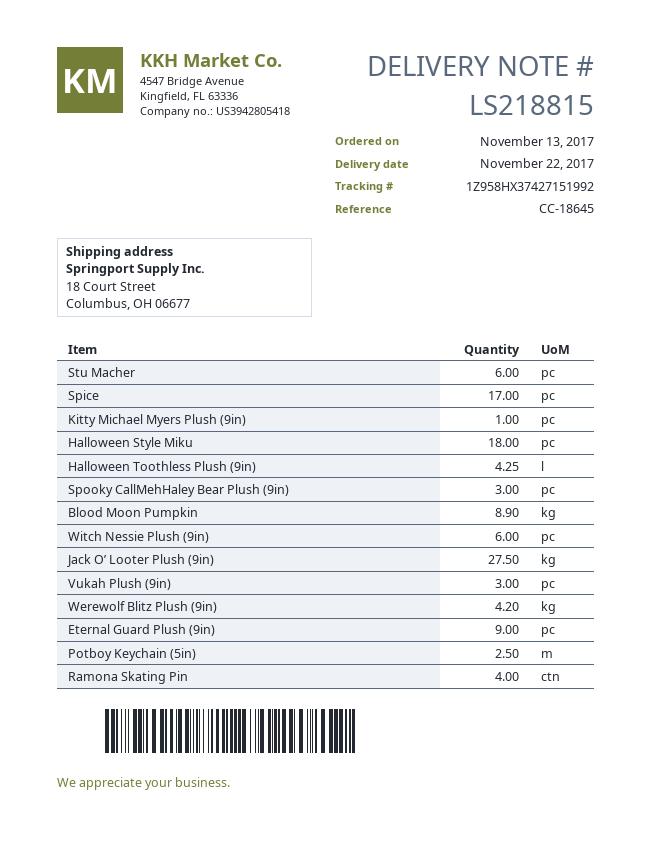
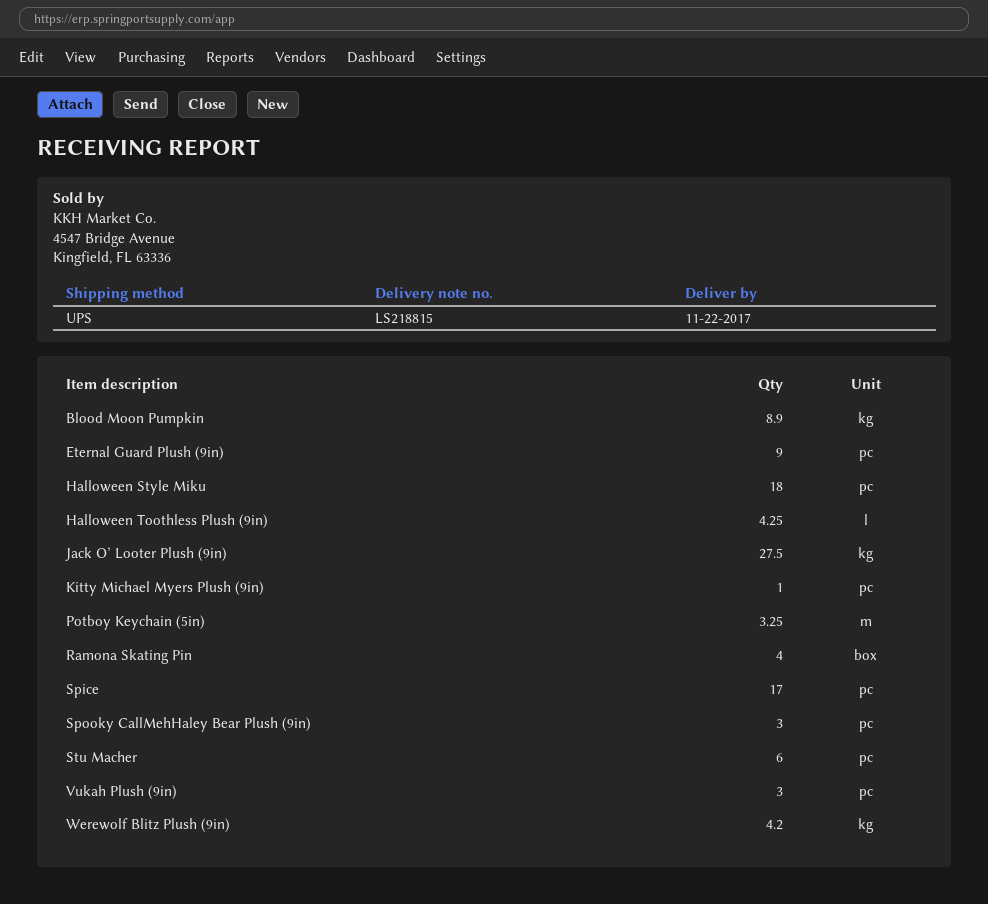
Witch Nessie Plush (9in): 6 -> none
Potboy Keychain (5in): 2.5 -> 3.25

